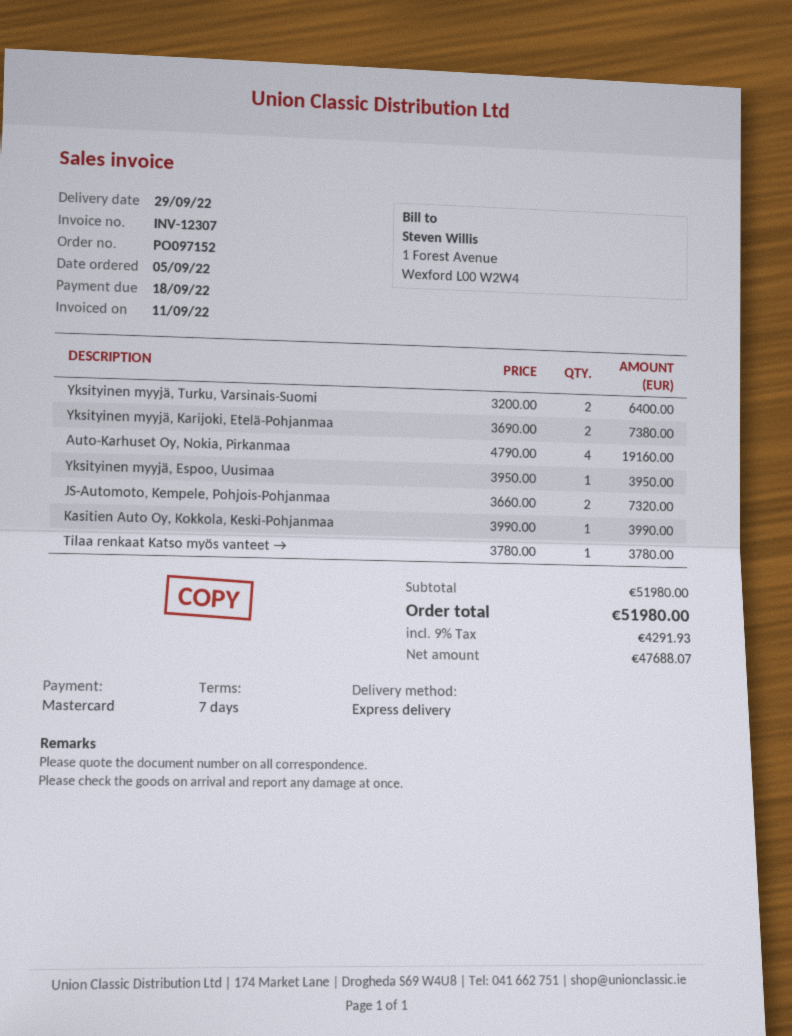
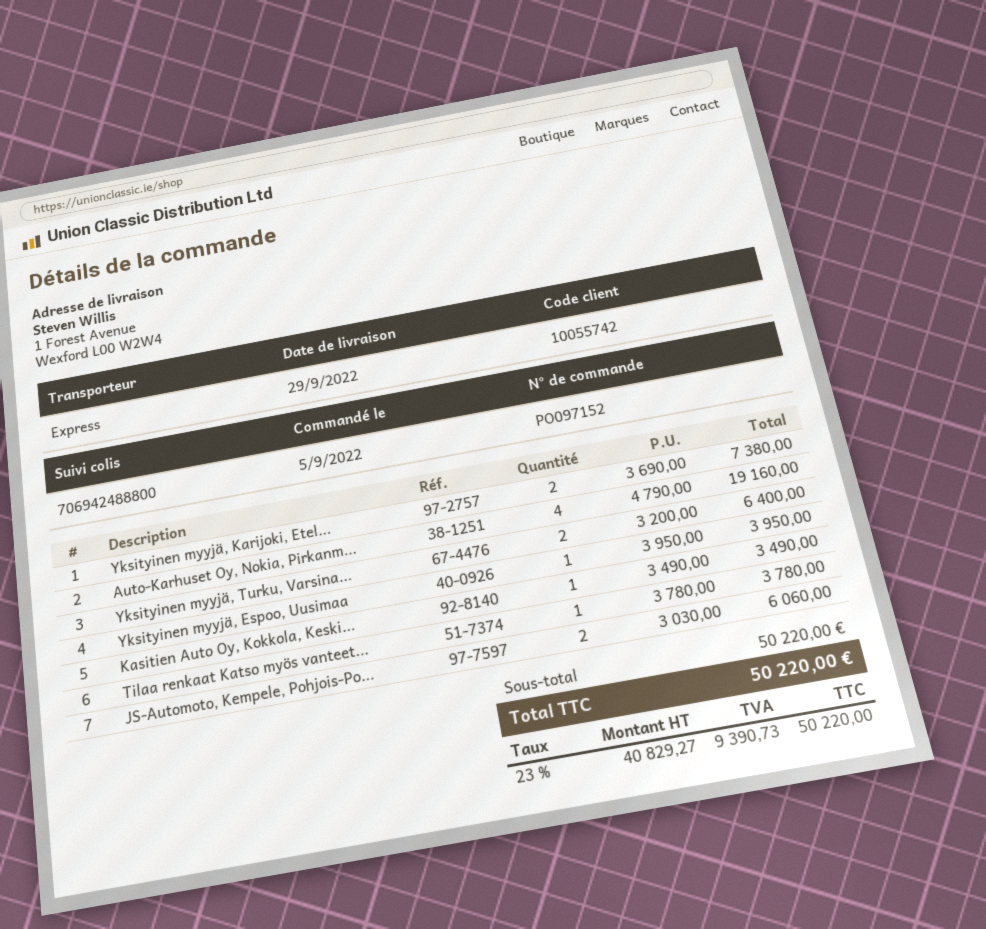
JS-Automoto, Kempele, Pohjois-Pohjanmaa: 2 x 3660.00 = 7320.00 -> 2 x 3030.00 = 6060.00
Kasitien Auto Oy, Kokkola, Keski-Pohjanmaa: 1 x 3990.00 = 3990.00 -> 1 x 3490.00 = 3490.00
subtotal: 51980.00 -> 50220.00
net: 47688.07 -> 40829.27
tax: 9% = 4291.93 -> 23% = 9390.73
total: 51980.00 -> 50220.00

